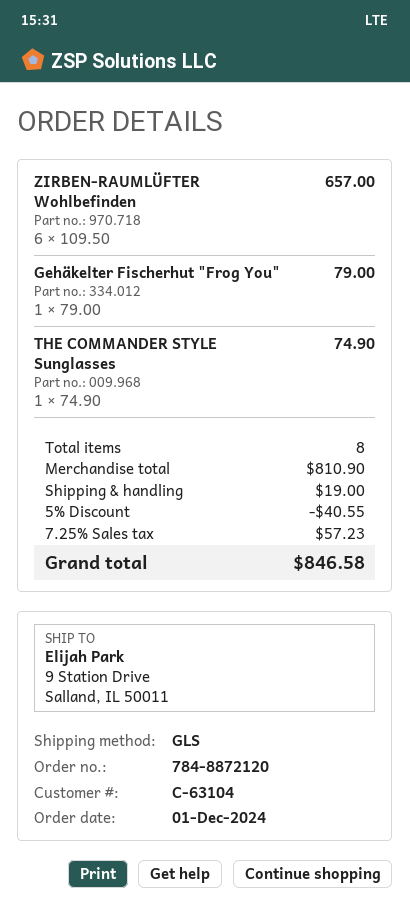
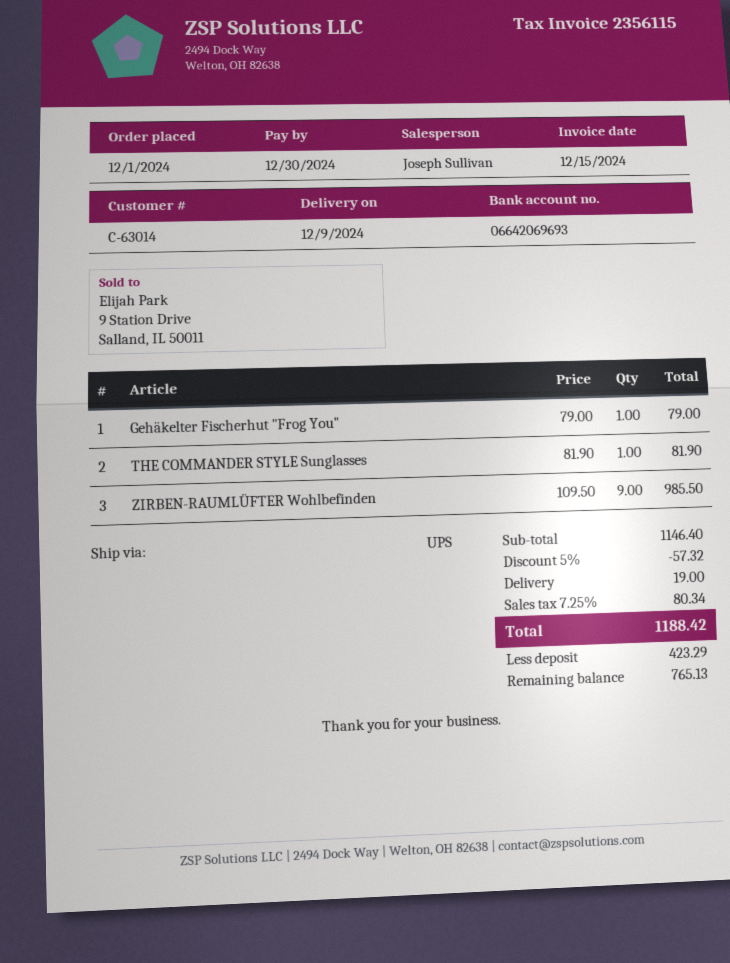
customer number: C-63104 -> C-63014
shipping method: GLS -> UPS
ZIRBEN-RAUMLÜFTER Wohlbefinden: 6 x 109.50 = 657.00 -> 9 x 109.50 = 985.50
THE COMMANDER STYLE Sunglasses: 1 x 74.90 = 74.90 -> 1 x 81.90 = 81.90
subtotal: 810.90 -> 1146.40
discount: 5% = 40.55 -> 5% = 57.32
tax: 7.25% = 57.23 -> 7.25% = 80.34
total: 846.58 -> 1188.42

